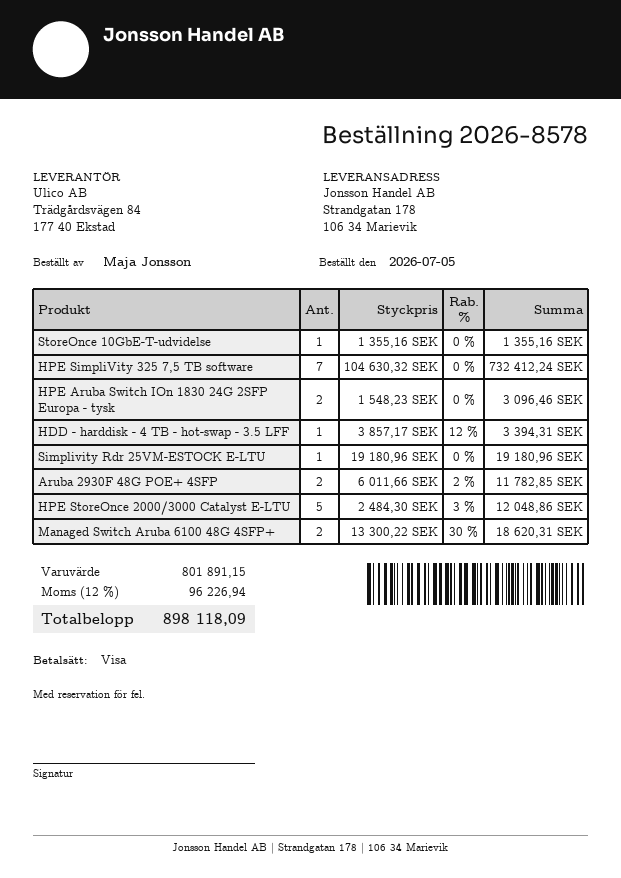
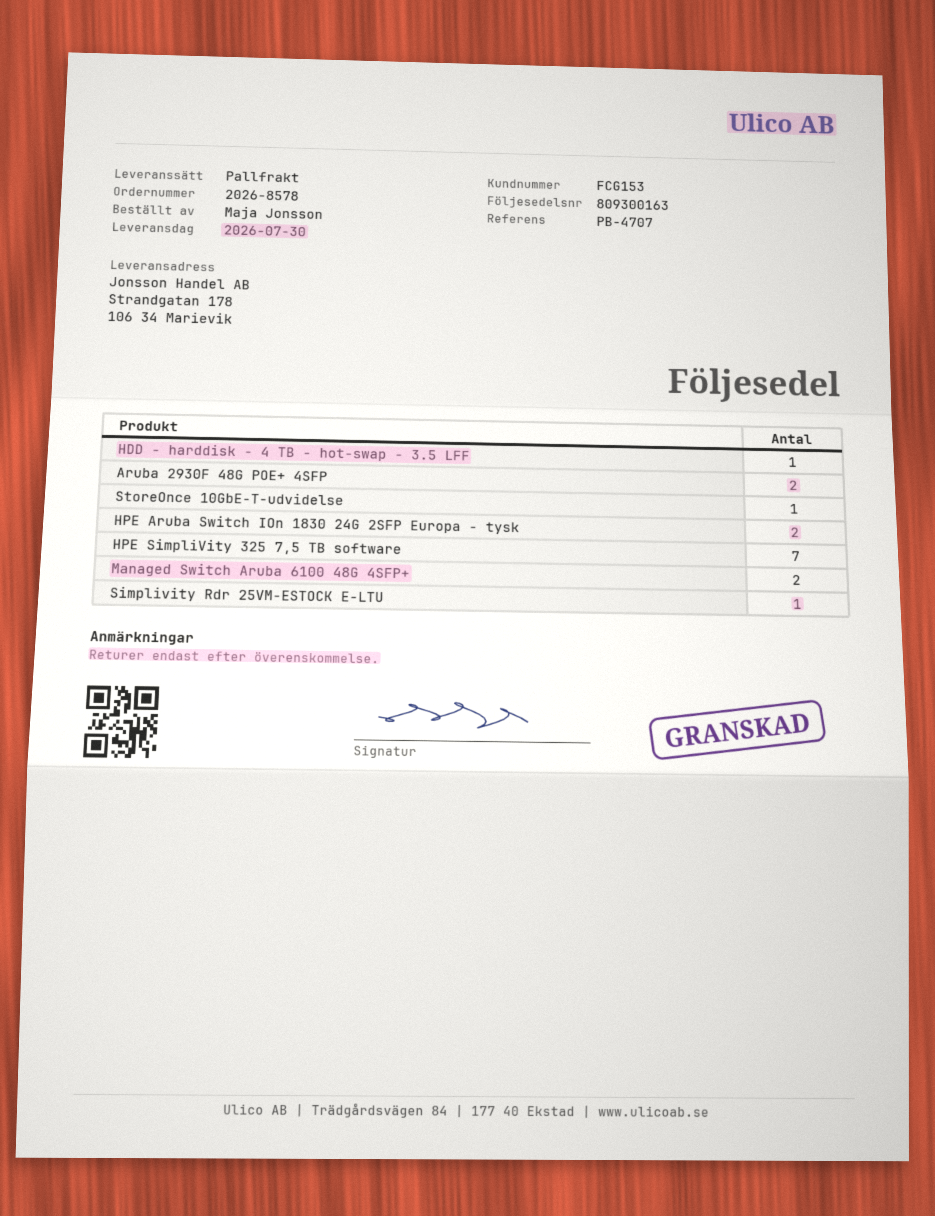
HPE StoreOnce 2000/3000 Catalyst E-LTU: 5 -> none

